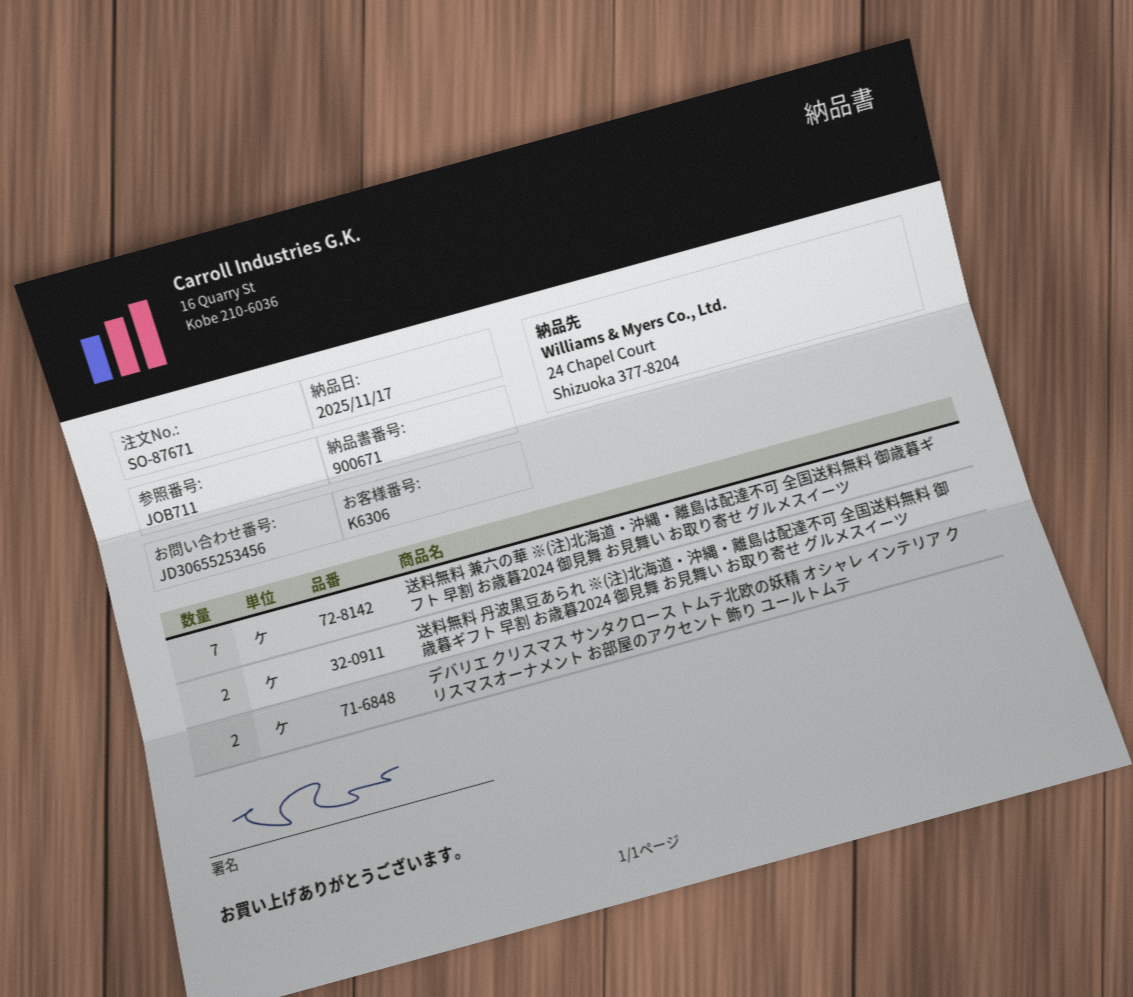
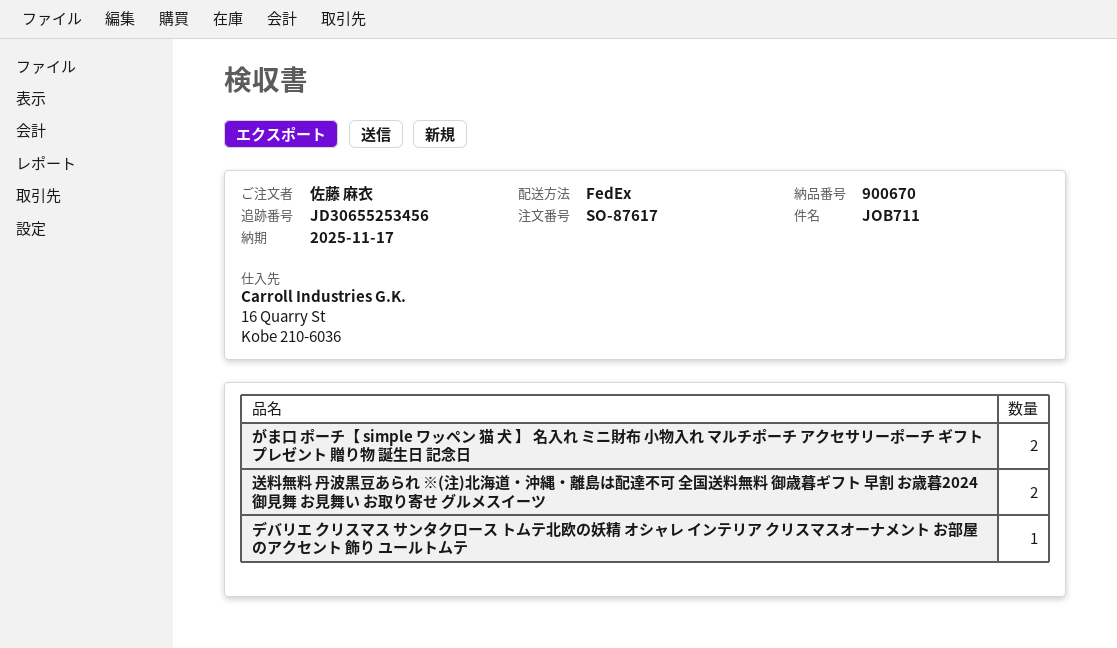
order number: SO-87671 -> SO-87617
delivery note number: 900671 -> 900670
送料無料 兼六の華 ※(注)北海道・沖縄・離島は配達不可 全国送料無料 御歳暮ギフト 早割 お歳暮2024 御見舞 お見舞い お取り寄せ グルメスイーツ: 7 -> none
デバリエ クリスマス サンタクロース トムテ北欧の妖精 オシャレ インテリア クリスマスオーナメント お部屋のアクセント 飾り ユールトムテ: 2 -> 1
がま口 ポーチ【 simple ワッペン 猫 犬 】 名入れ ミニ財布 小物入れ マルチポーチ アクセサリーポーチ ギフト プレゼント 贈り物 誕生日 記念日: none -> 2

